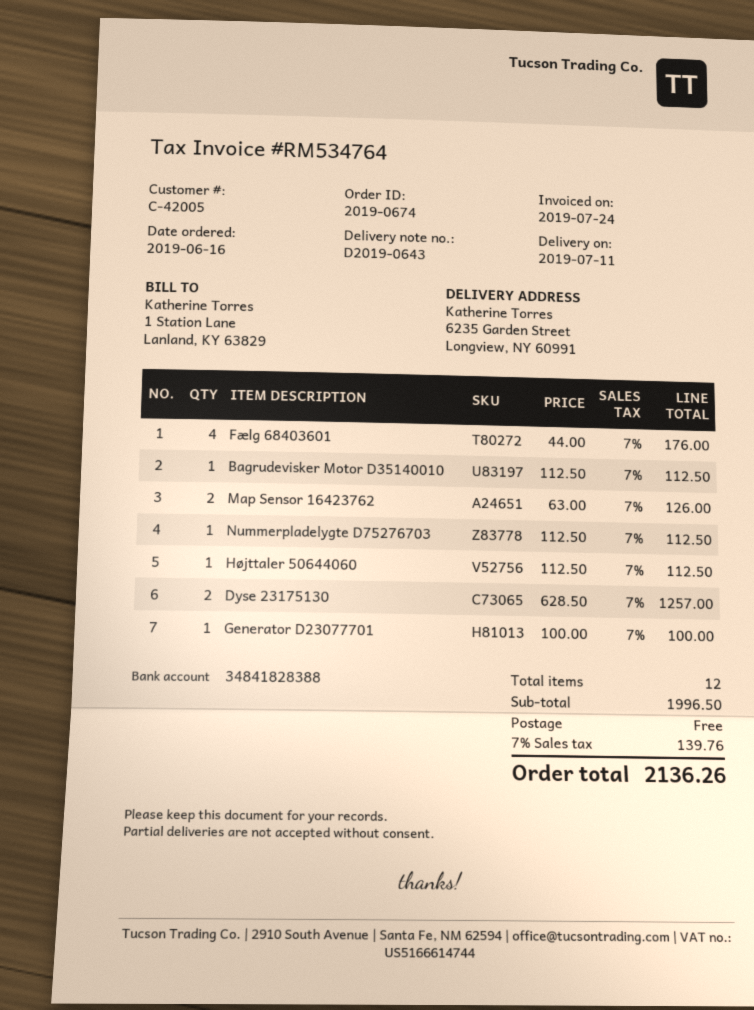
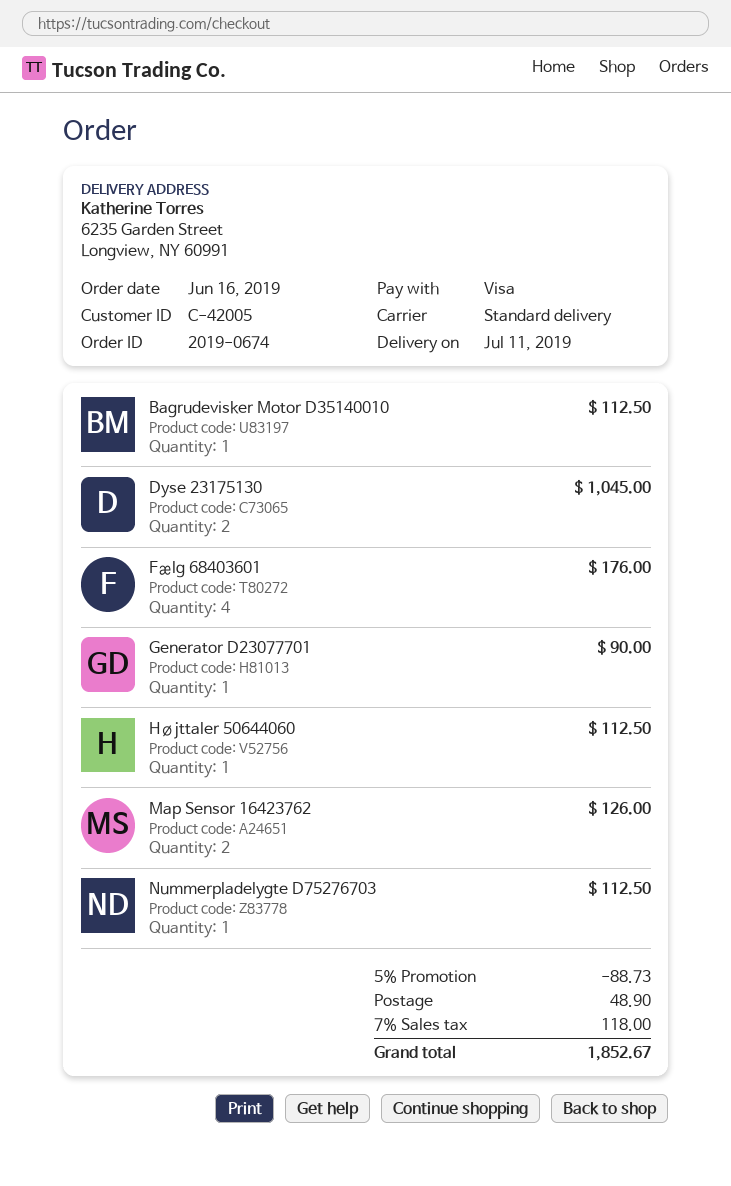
Dyse 23175130: 2 for 1257.00 -> 2 for 1045.00
Generator D23077701: 1 for 100.00 -> 1 for 90.00
discount: none -> 5% = 88.73
shipping: 0.00 -> 48.90
tax: 7% = 139.76 -> 7% = 118.00
total: 2136.26 -> 1852.67

